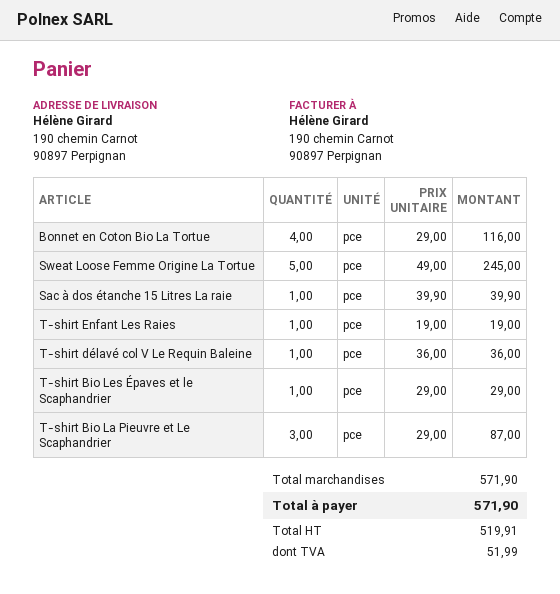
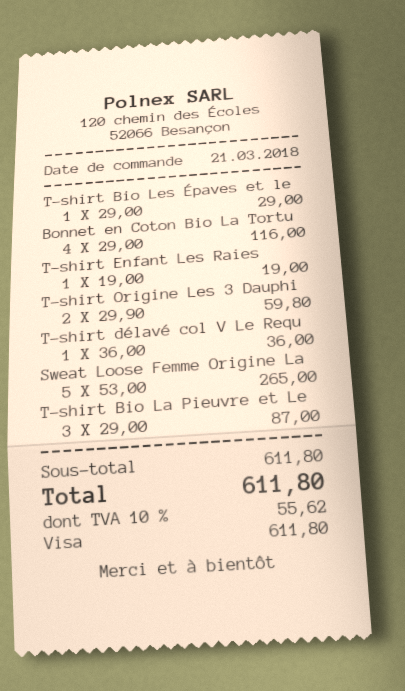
Sweat Loose Femme Origine La Tortue: 5 x 49.00 = 245.00 -> 5 x 53.00 = 265.00
Sac à dos étanche 15 Litres La raie: 1 x 39.90 = 39.90 -> none
T-shirt Origine Les 3 Dauphi: none -> 2 x 29.90 = 59.80
subtotal: 571.90 -> 611.80
tax: 51.99 -> 55.62
total: 571.90 -> 611.80

